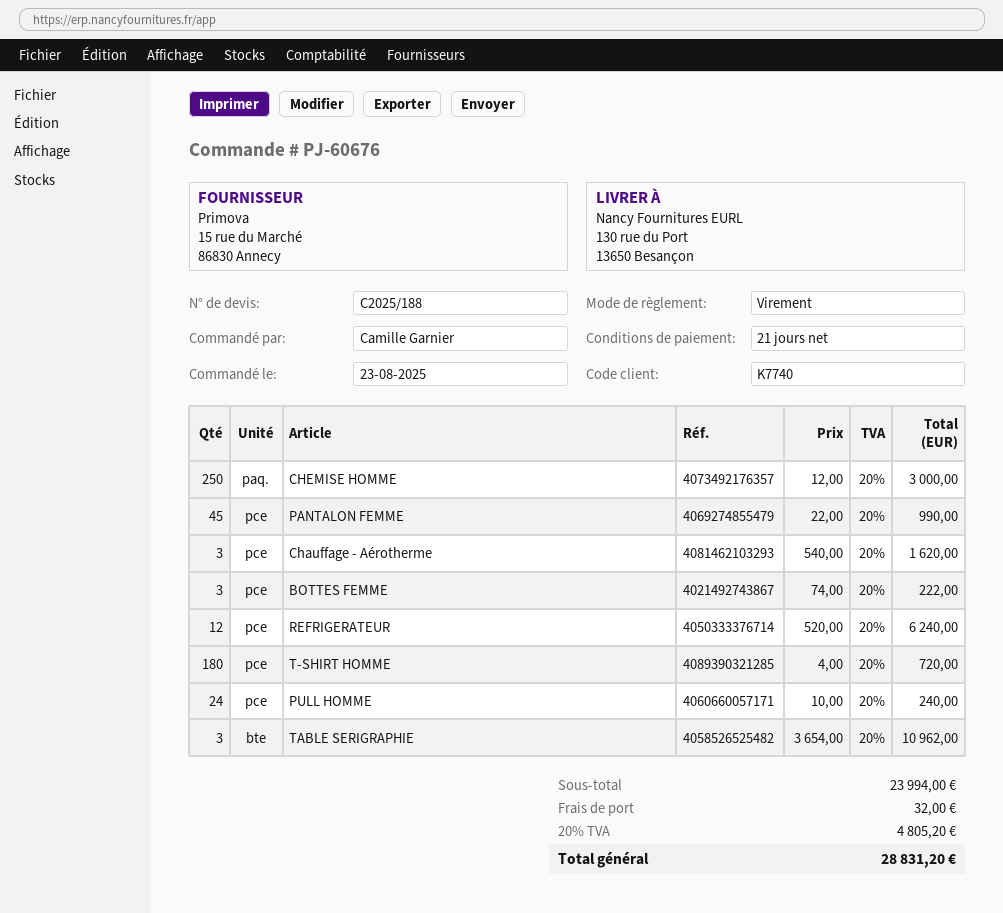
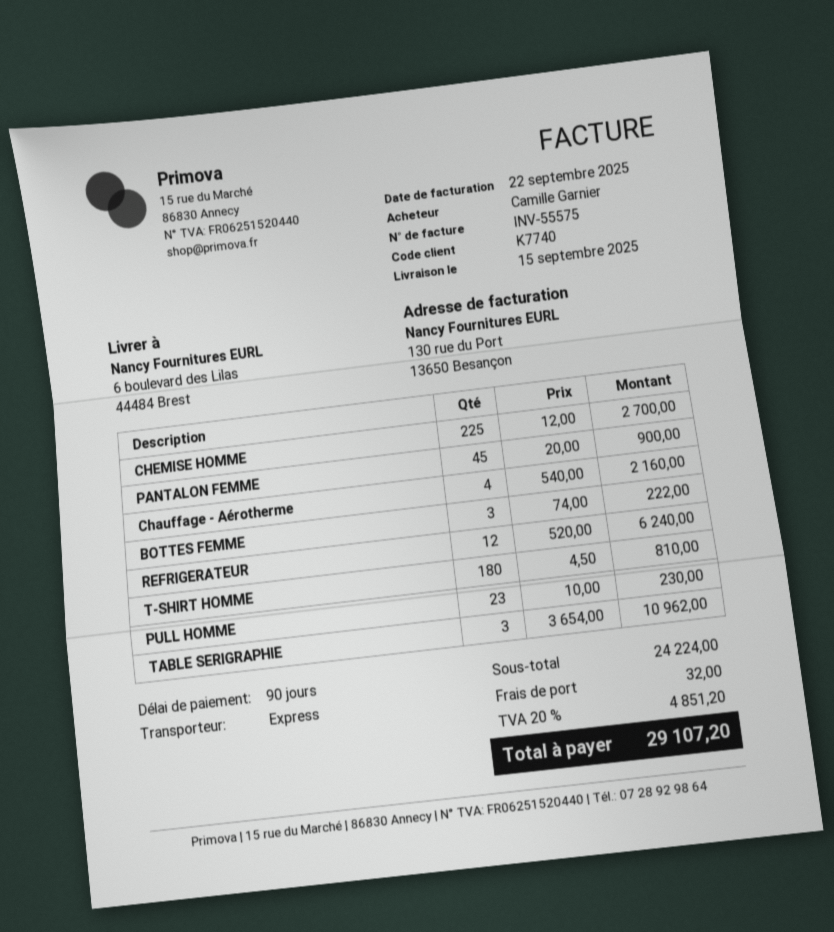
payment terms: 21 days -> 90 days
ship to: 130 rue du Port, 13650 Besançon -> 6 boulevard des Lilas, 44484 Brest
CHEMISE HOMME: 250 x 12.00 = 3000.00 -> 225 x 12.00 = 2700.00
PANTALON FEMME: 45 x 22.00 = 990.00 -> 45 x 20.00 = 900.00
Chauffage - Aérotherme: 3 x 540.00 = 1620.00 -> 4 x 540.00 = 2160.00
T-SHIRT HOMME: 180 x 4.00 = 720.00 -> 180 x 4.50 = 810.00
PULL HOMME: 24 x 10.00 = 240.00 -> 23 x 10.00 = 230.00
subtotal: 23994.00 -> 24224.00
tax: 20% = 4805.20 -> 20% = 4851.20
total: 28831.20 -> 29107.20

